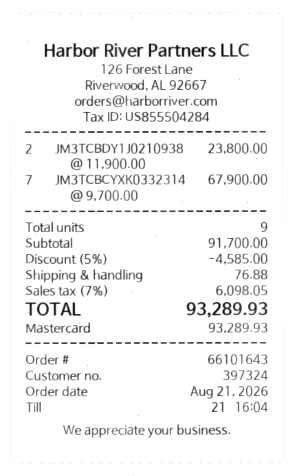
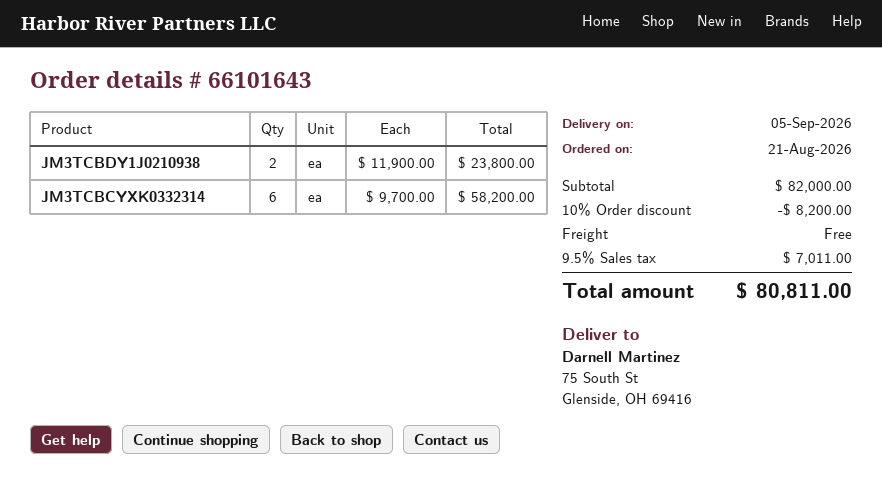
JM3TCBCYXK0332314: 7 x 9700.00 = 67900.00 -> 6 x 9700.00 = 58200.00
subtotal: 91700.00 -> 82000.00
discount: 5% = 4585.00 -> 10% = 8200.00
shipping: 76.88 -> 0.00
tax: 7% = 6098.05 -> 9.5% = 7011.00
total: 93289.93 -> 80811.00

